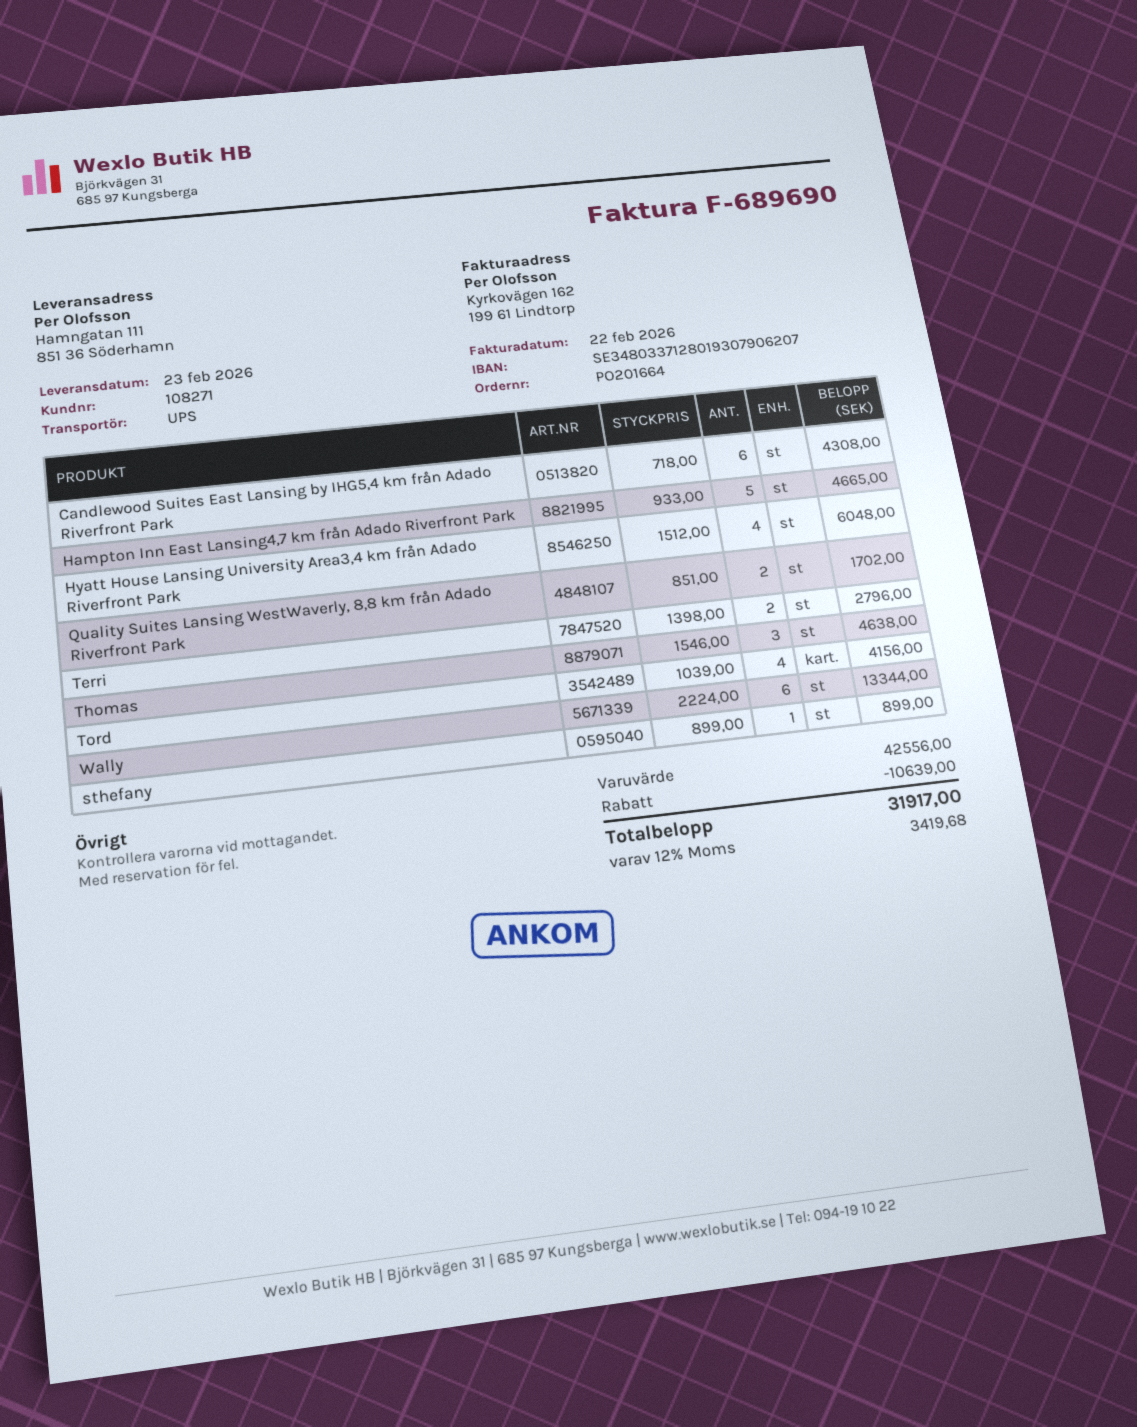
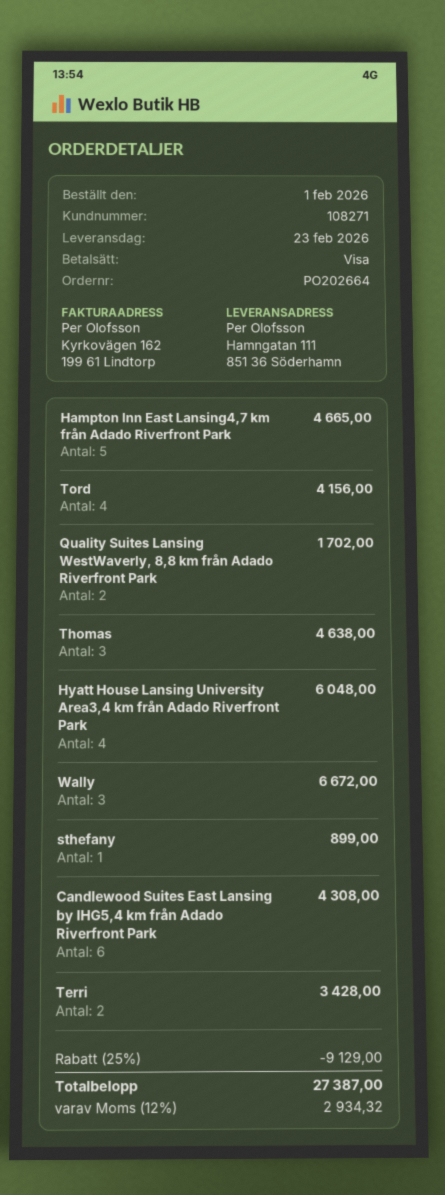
order number: PO201664 -> PO202664
Terri: 2 for 2796.00 -> 2 for 3428.00
Wally: 6 for 13344.00 -> 3 for 6672.00
discount: 10639.00 -> 9129.00
tax: 12% = 3419.68 -> 12% = 2934.32
total: 31917.00 -> 27387.00

